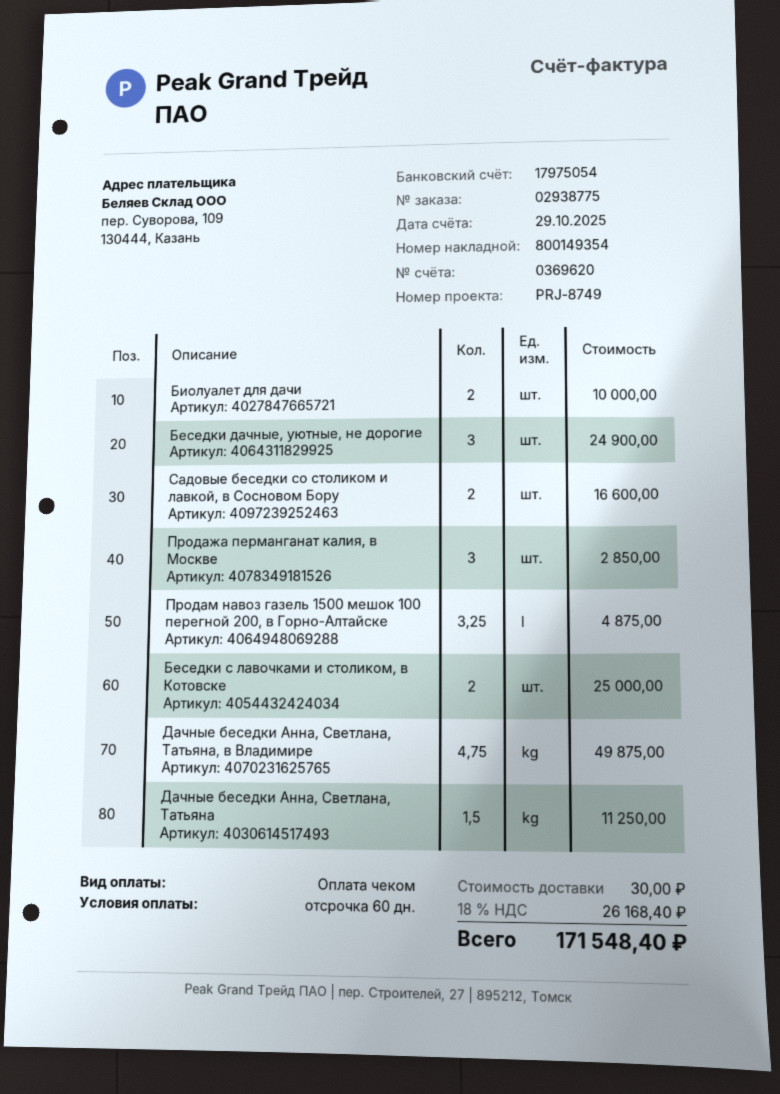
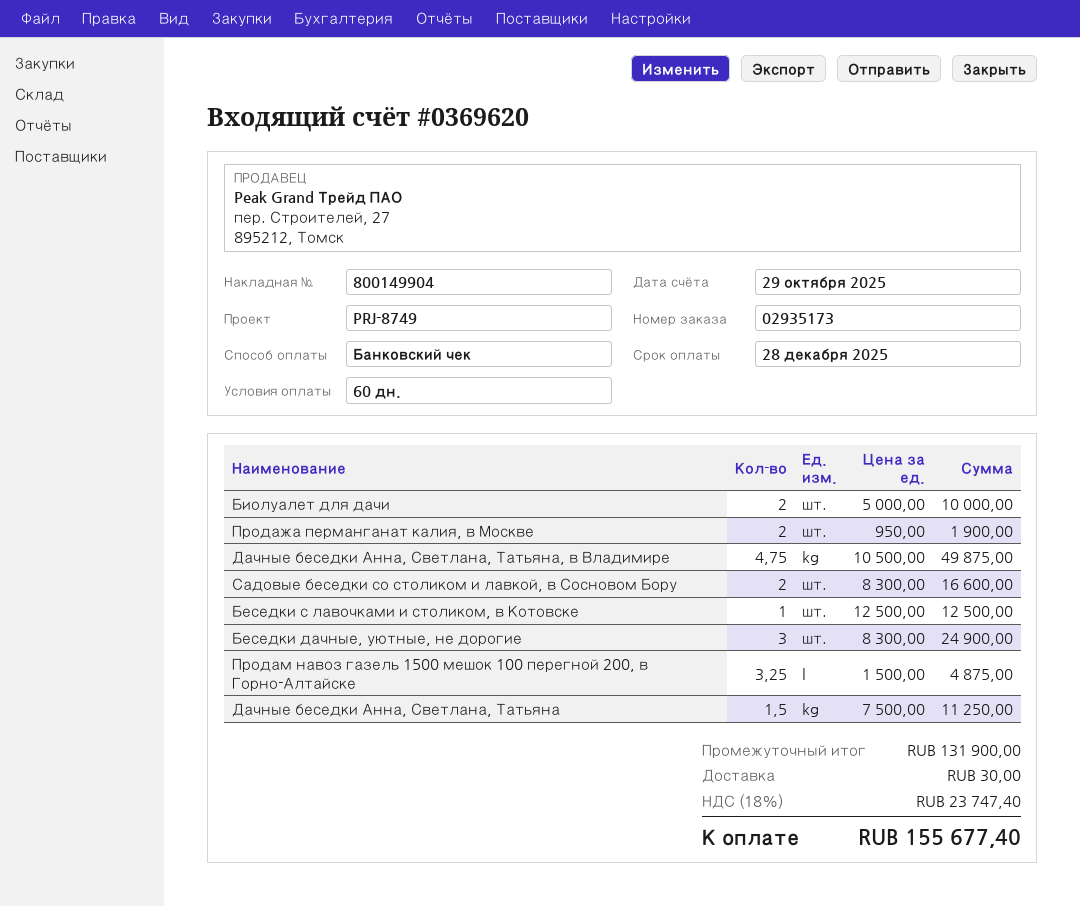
order number: 02938775 -> 02935173
delivery note number: 800149354 -> 800149904
Продажа перманганат калия, в Москве: 3 for 2850.00 -> 2 for 1900.00
Беседки с лавочками и столиком, в Котовске: 2 for 25000.00 -> 1 for 12500.00
tax: 18% = 26168.40 -> 18% = 23747.40
total: 171548.40 -> 155677.40

